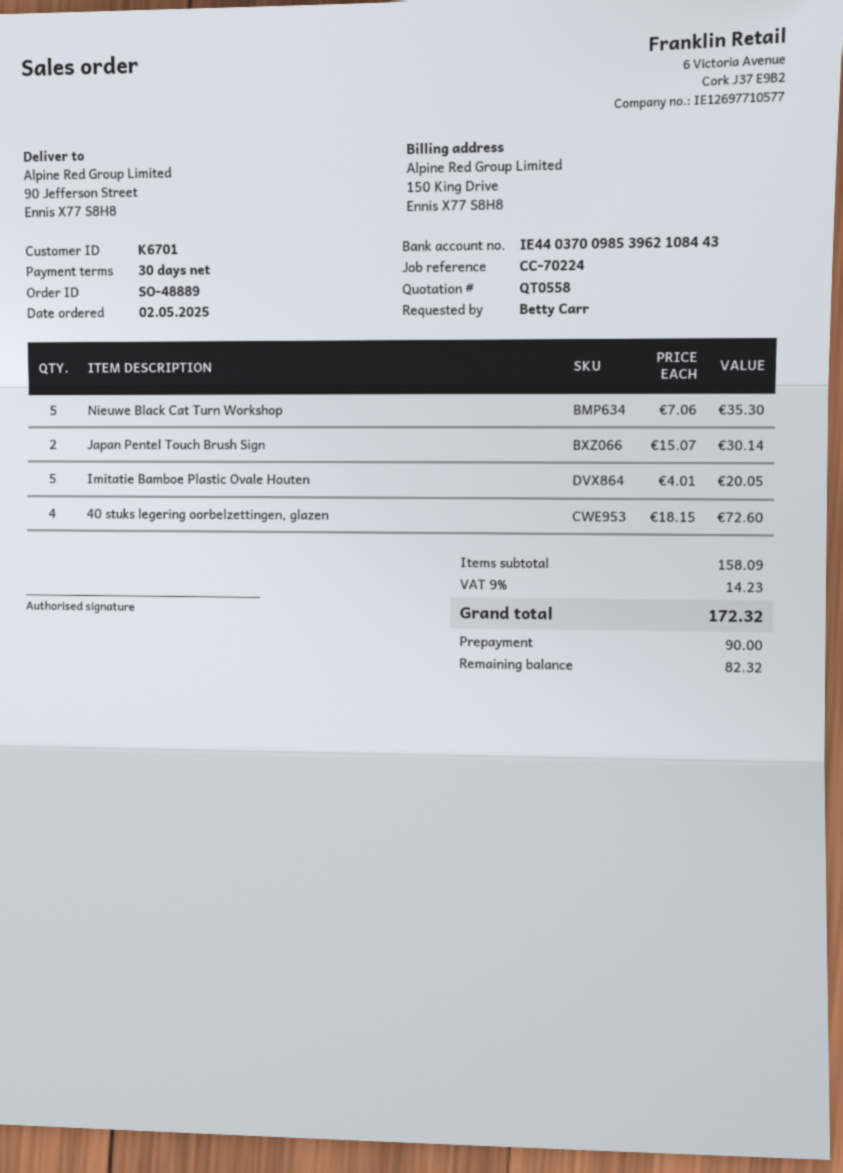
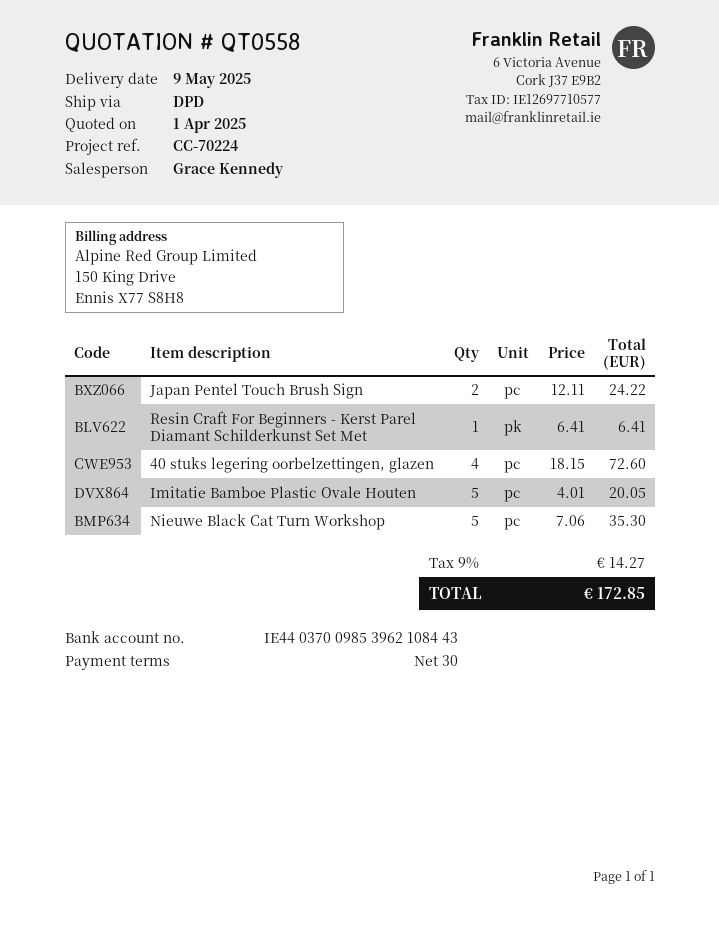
Japan Pentel Touch Brush Sign: 2 x 15.07 = 30.14 -> 2 x 12.11 = 24.22
Resin Craft For Beginners - Kerst Parel Diamant Schilderkunst Set Met: none -> 1 x 6.41 = 6.41
tax: 9% = 14.23 -> 9% = 14.27
total: 172.32 -> 172.85

